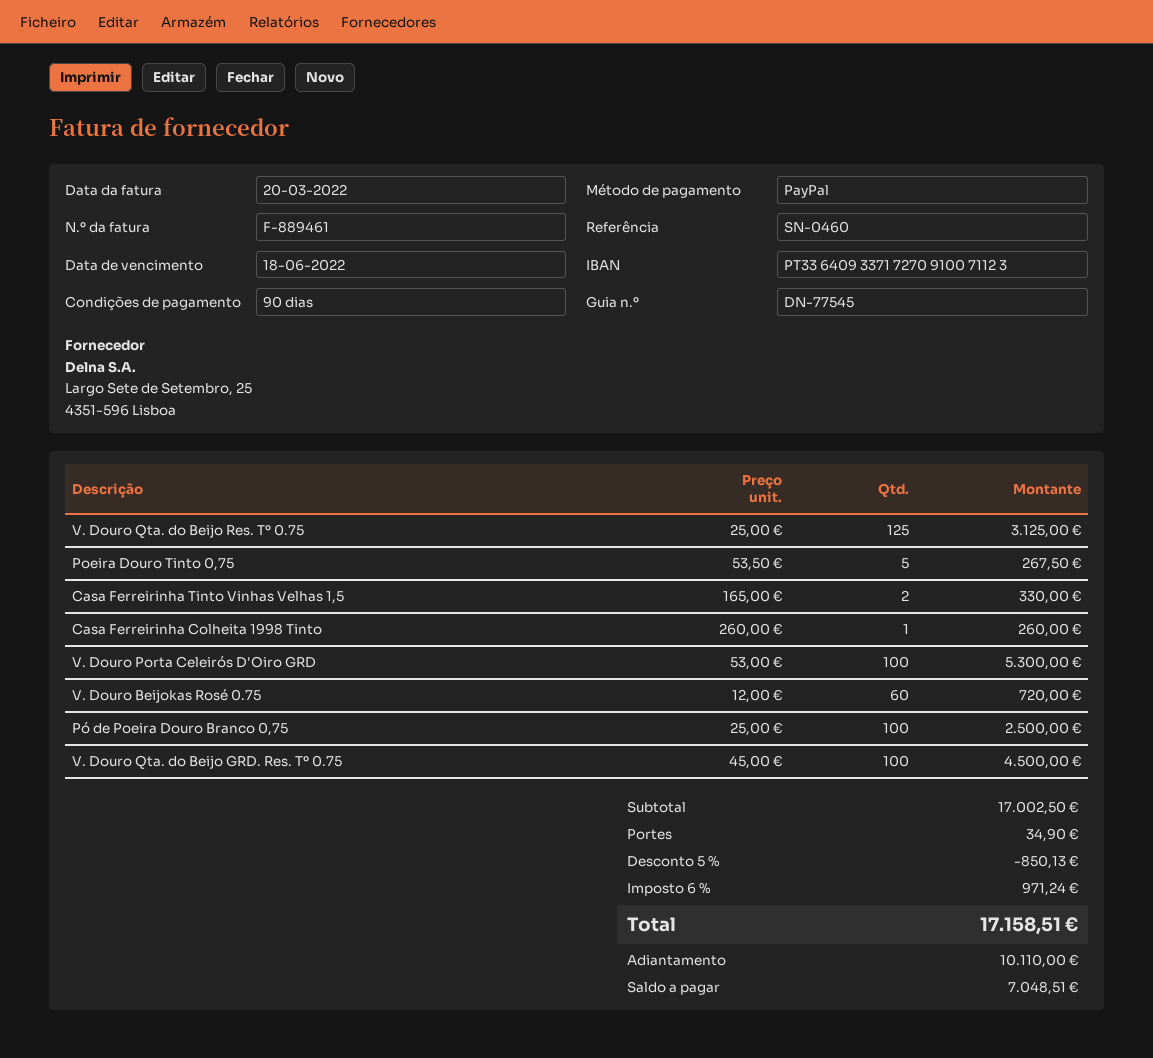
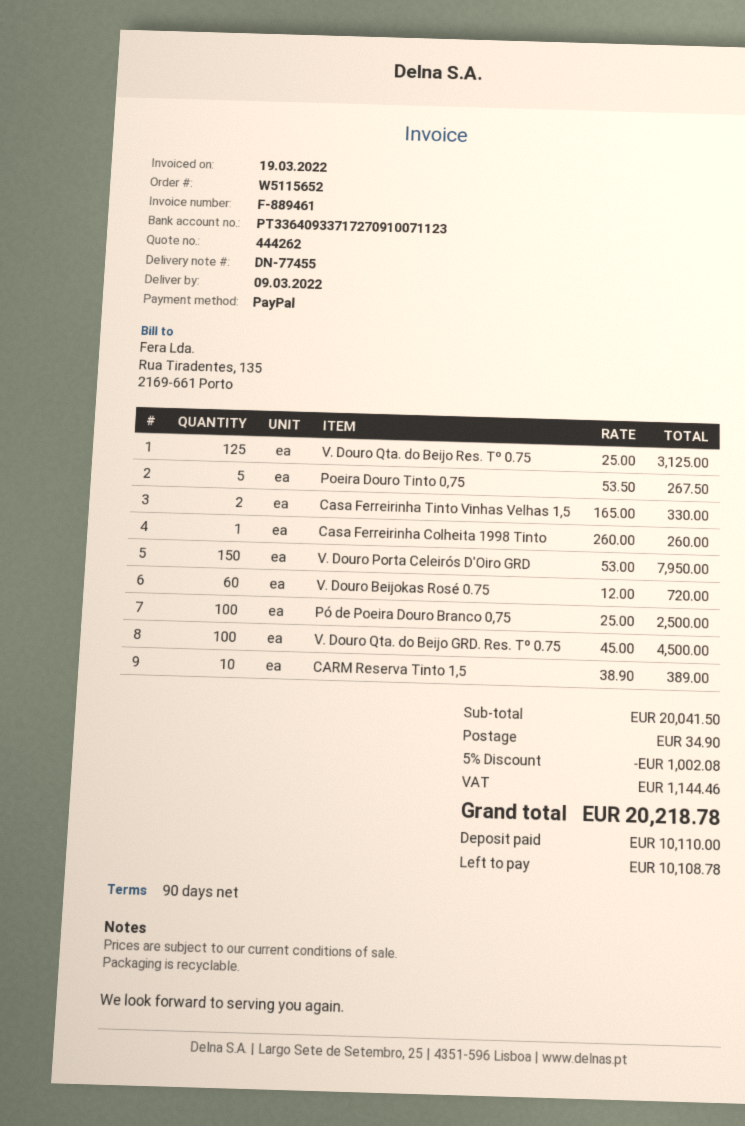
delivery note number: DN-77545 -> DN-77455
invoice date: 2022-03-20 -> 2022-03-19
V. Douro Porta Celeirós D'Oiro GRD: 100 x 53.00 = 5300.00 -> 150 x 53.00 = 7950.00
CARM Reserva Tinto 1,5: none -> 10 x 38.90 = 389.00
subtotal: 17002.50 -> 20041.50
discount: 5% = 850.13 -> 5% = 1002.08
tax: 971.24 -> 1144.46
total: 17158.51 -> 20218.78
balance: 7048.51 -> 10108.78

